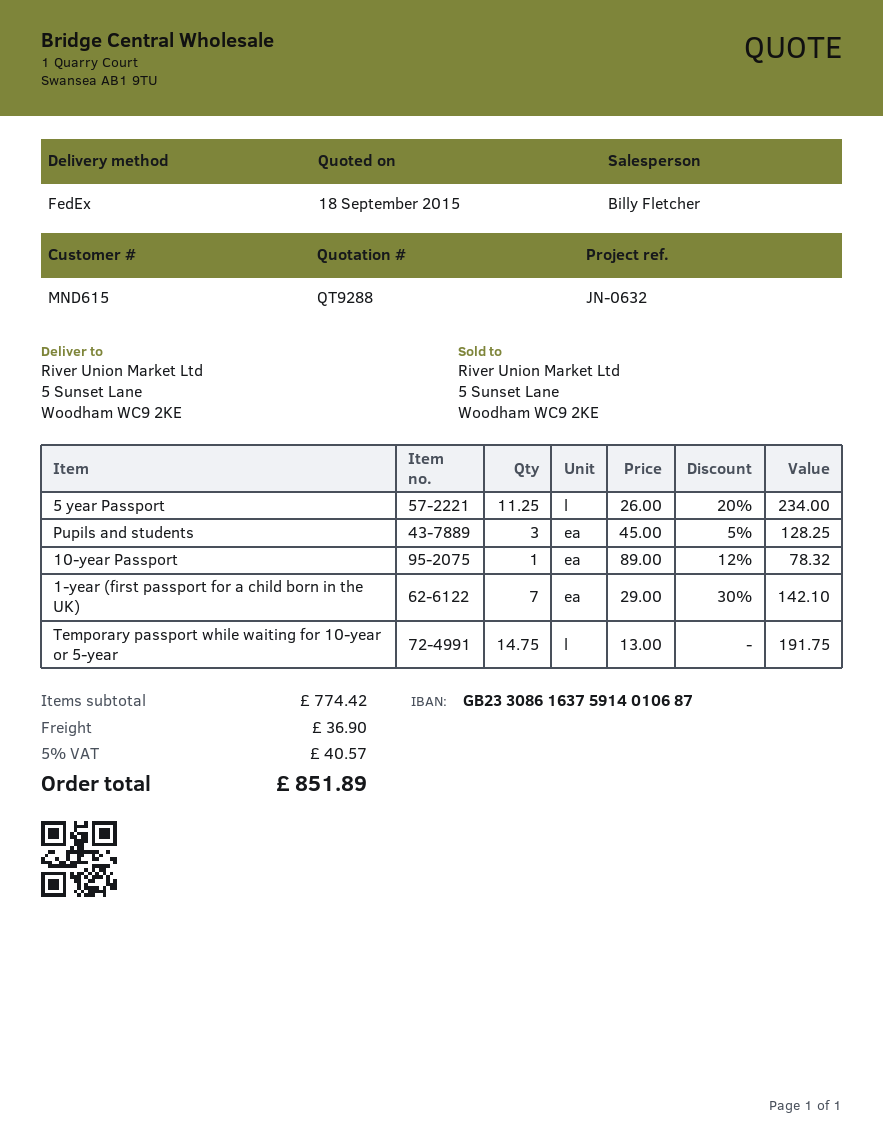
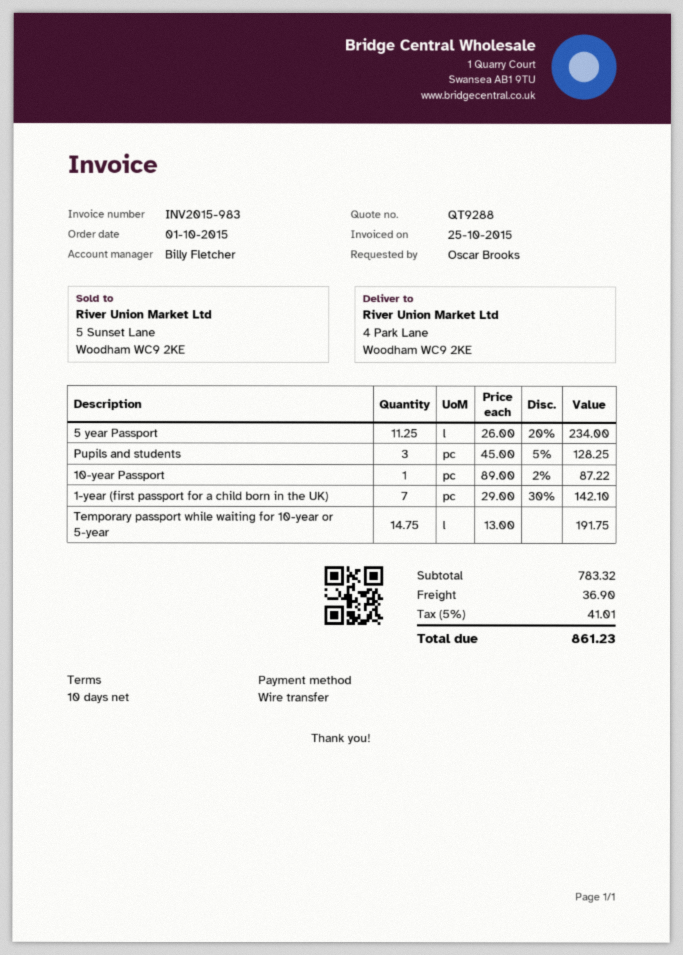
ship to: 5 Sunset Lane, Woodham WC9 2KE -> 4 Park Lane, Woodham WC9 2KE
10-year Passport: 1 x 89.00 - 12% = 78.32 -> 1 x 89.00 - 2% = 87.22
subtotal: 774.42 -> 783.32
tax: 5% = 40.57 -> 5% = 41.01
total: 851.89 -> 861.23

